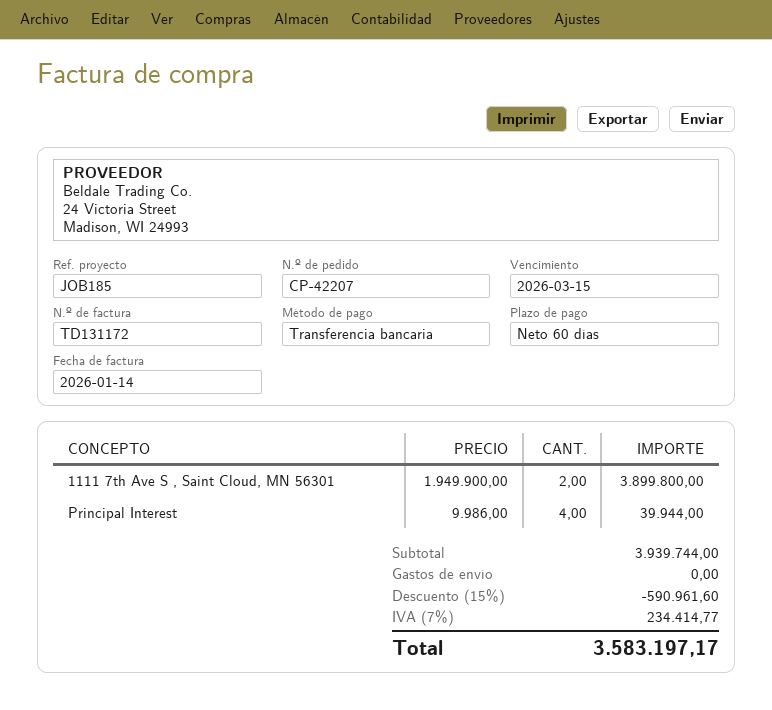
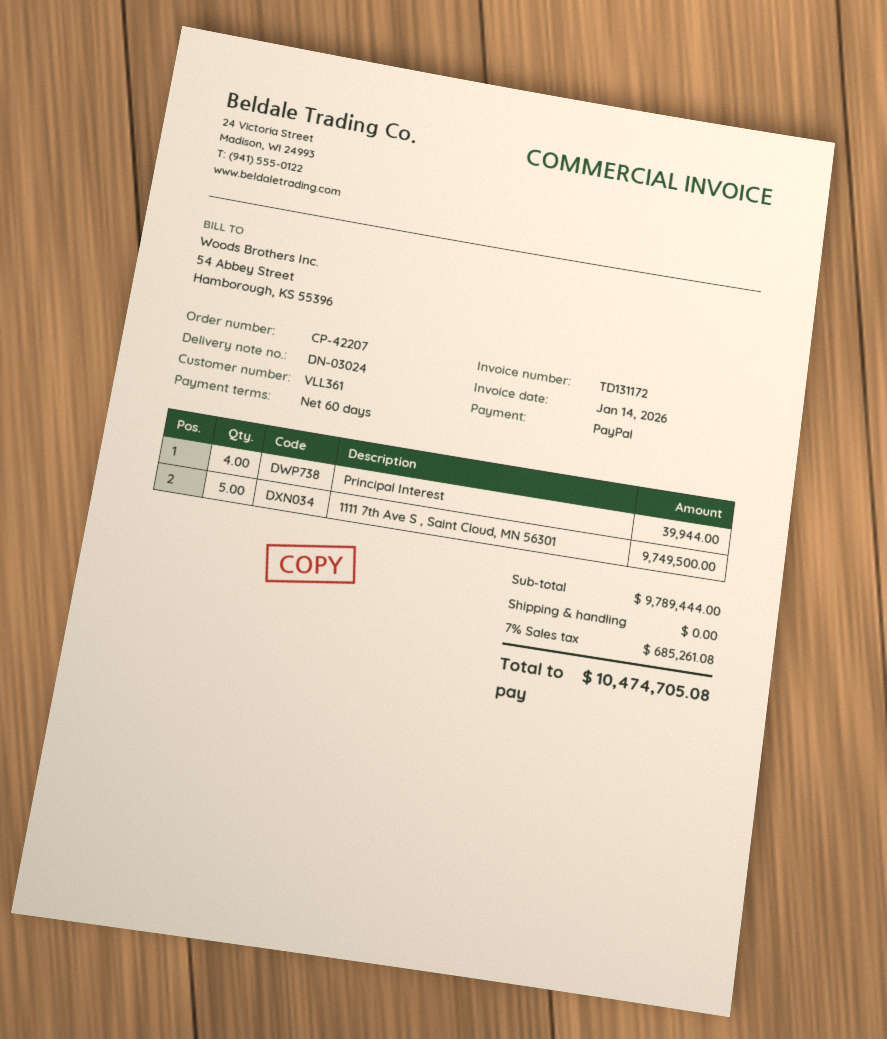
payment method: bank transfer -> PayPal
1111 7th Ave S , Saint Cloud, MN 56301: 2 for 3899800.00 -> 5 for 9749500.00
subtotal: 3939744.00 -> 9789444.00
discount: 15% = 590961.60 -> none
tax: 7% = 234414.77 -> 7% = 685261.08
total: 3583197.17 -> 10474705.08

